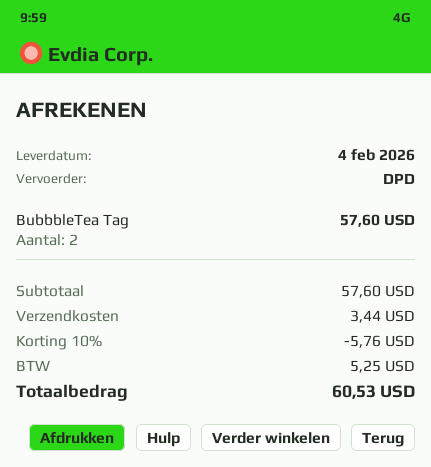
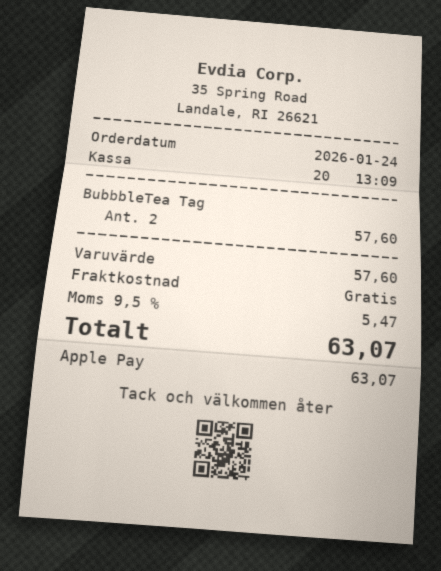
discount: 10% = 5.76 -> none
shipping: 3.44 -> 0.00
tax: 5.25 -> 5.47
total: 60.53 -> 63.07

